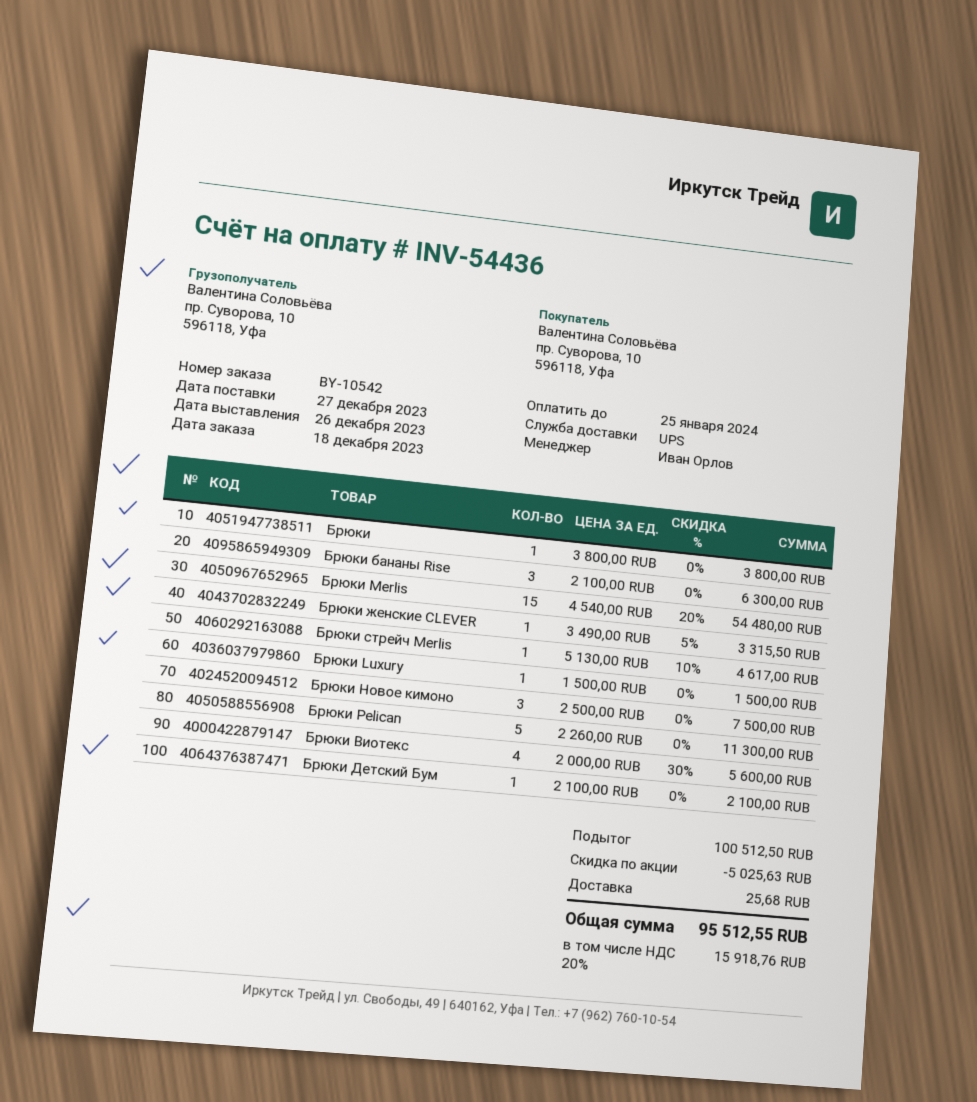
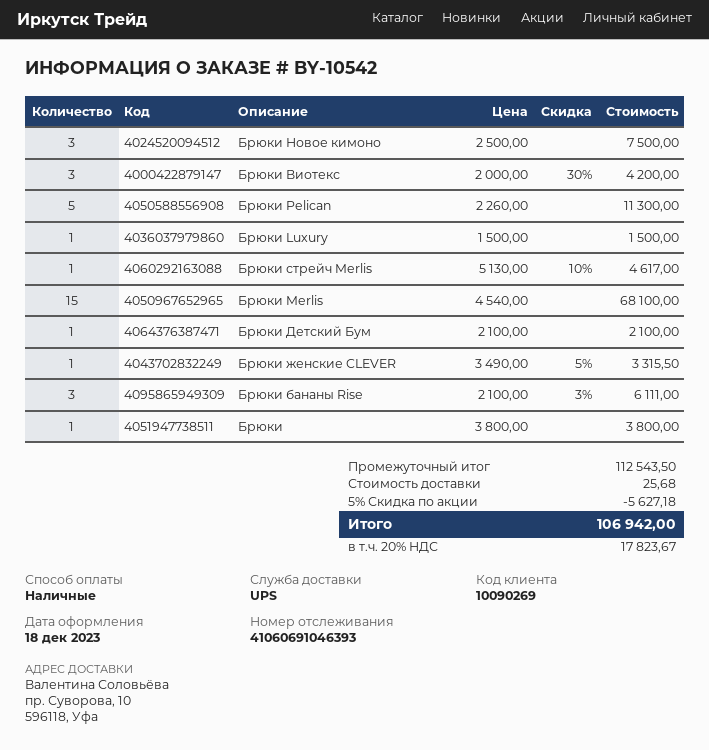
Брюки бананы Rise: 3 x 2100.00 = 6300.00 -> 3 x 2100.00 - 3% = 6111.00
Брюки Merlis: 15 x 4540.00 - 20% = 54480.00 -> 15 x 4540.00 = 68100.00
Брюки Виотекс: 4 x 2000.00 - 30% = 5600.00 -> 3 x 2000.00 - 30% = 4200.00
subtotal: 100512.50 -> 112543.50
discount: 5025.63 -> 5627.18
tax: 20% = 15918.76 -> 20% = 17823.67
total: 95512.55 -> 106942.00

